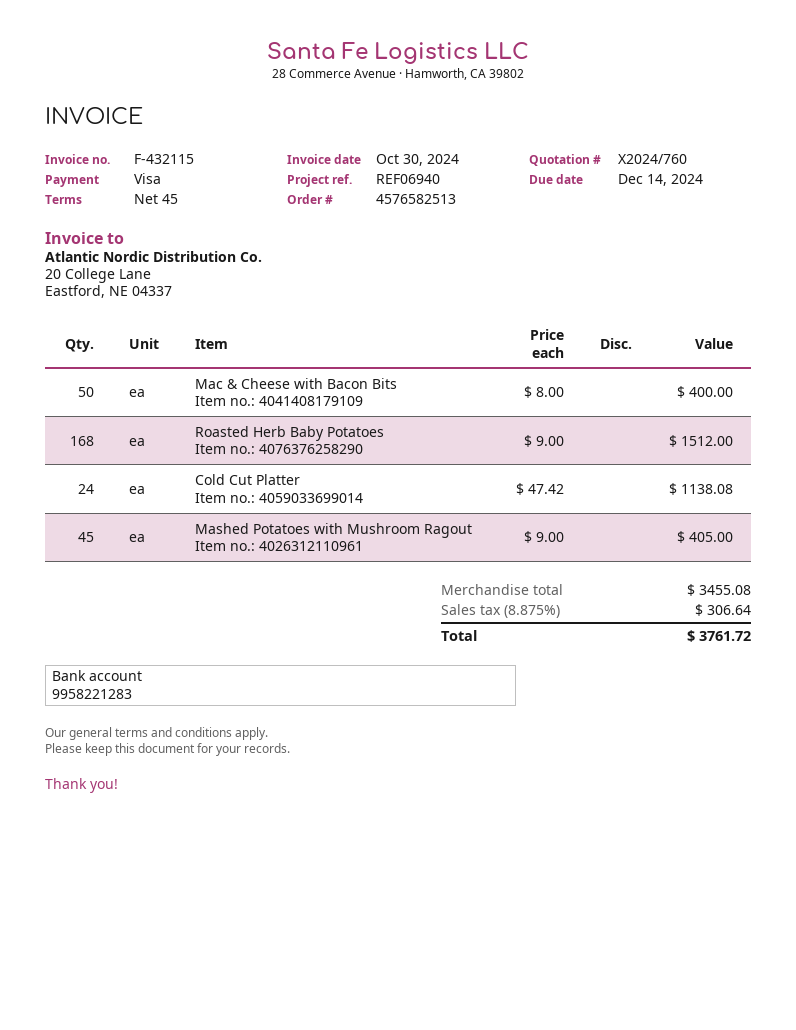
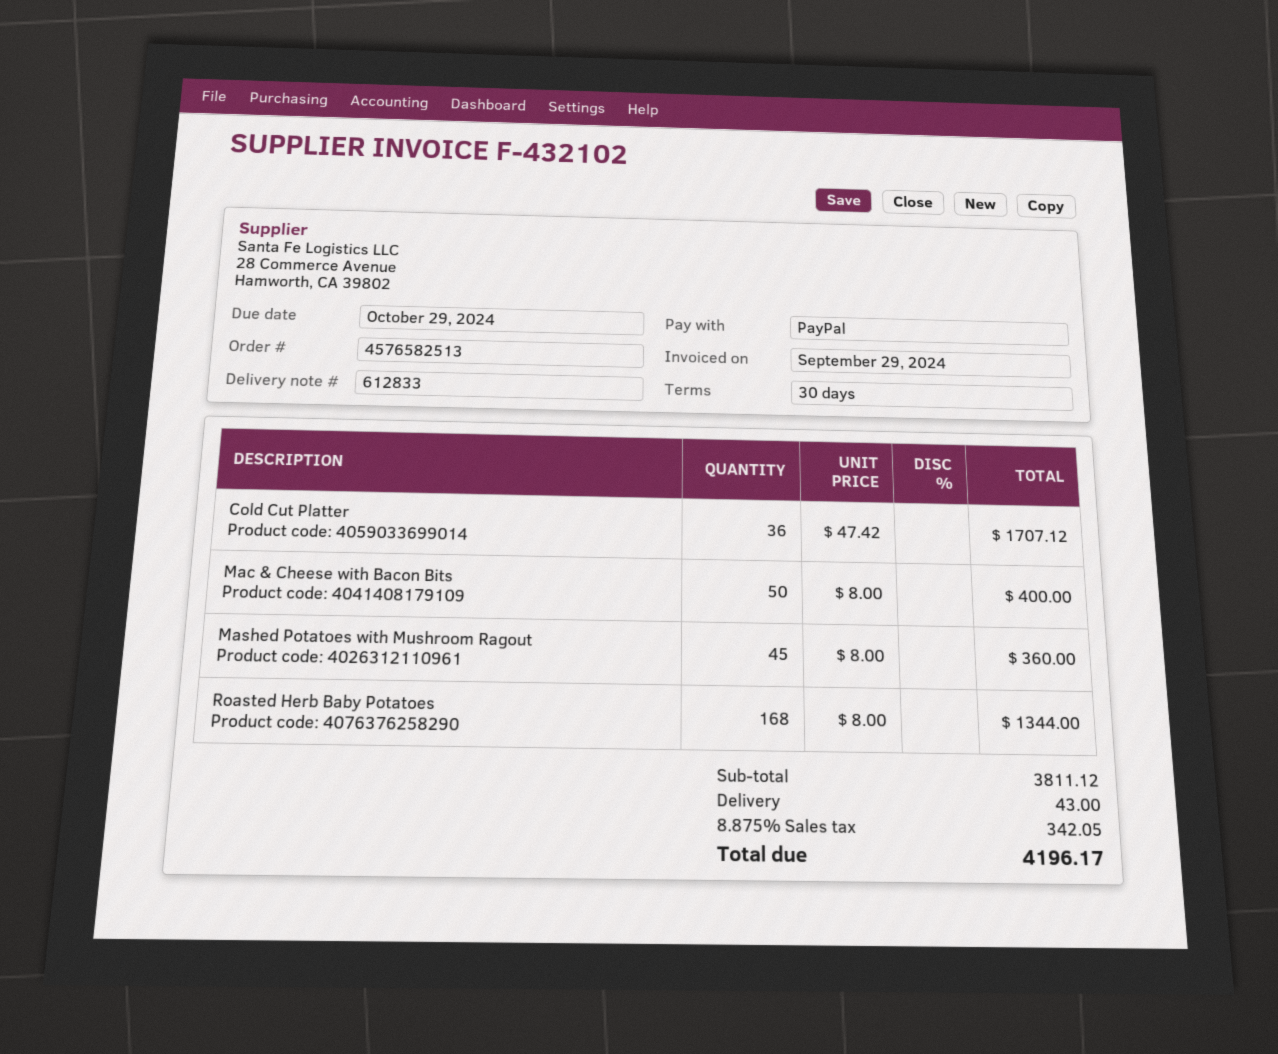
invoice number: F-432115 -> F-432102
invoice date: 2024-10-30 -> 2024-09-29
payment terms: 45 days -> 30 days
due date: 2024-12-14 -> 2024-10-29
payment method: Visa -> PayPal
Roasted Herb Baby Potatoes: 168 x 9.00 = 1512.00 -> 168 x 8.00 = 1344.00
Cold Cut Platter: 24 x 47.42 = 1138.08 -> 36 x 47.42 = 1707.12
Mashed Potatoes with Mushroom Ragout: 45 x 9.00 = 405.00 -> 45 x 8.00 = 360.00
subtotal: 3455.08 -> 3811.12
shipping: none -> 43.00
tax: 8.875% = 306.64 -> 8.875% = 342.05
total: 3761.72 -> 4196.17

